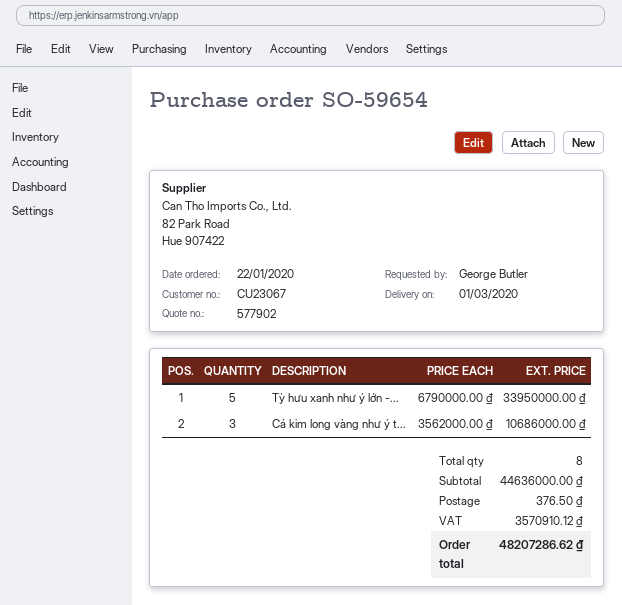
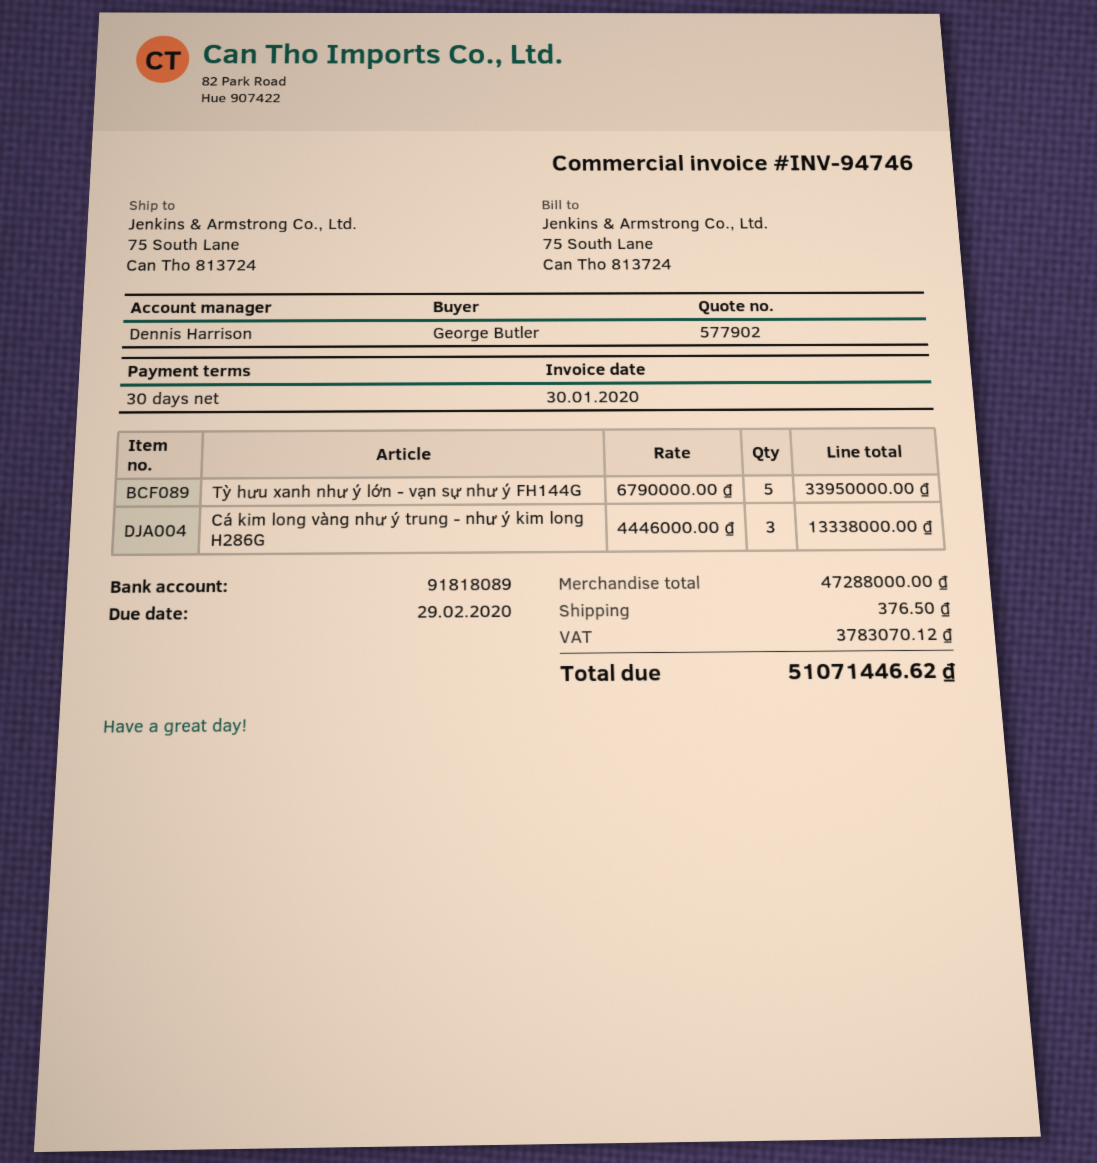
Cá kim long vàng như ý t...: 3 x 3562000.00 = 10686000.00 -> 3 x 4446000.00 = 13338000.00
subtotal: 44636000.00 -> 47288000.00
tax: 3570910.12 -> 3783070.12
total: 48207286.62 -> 51071446.62

